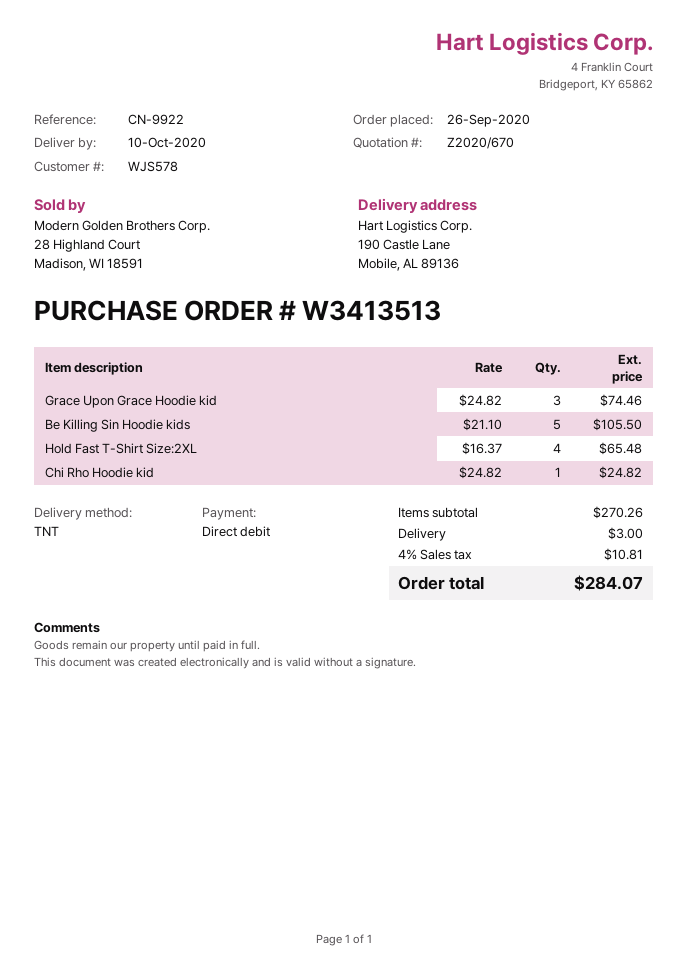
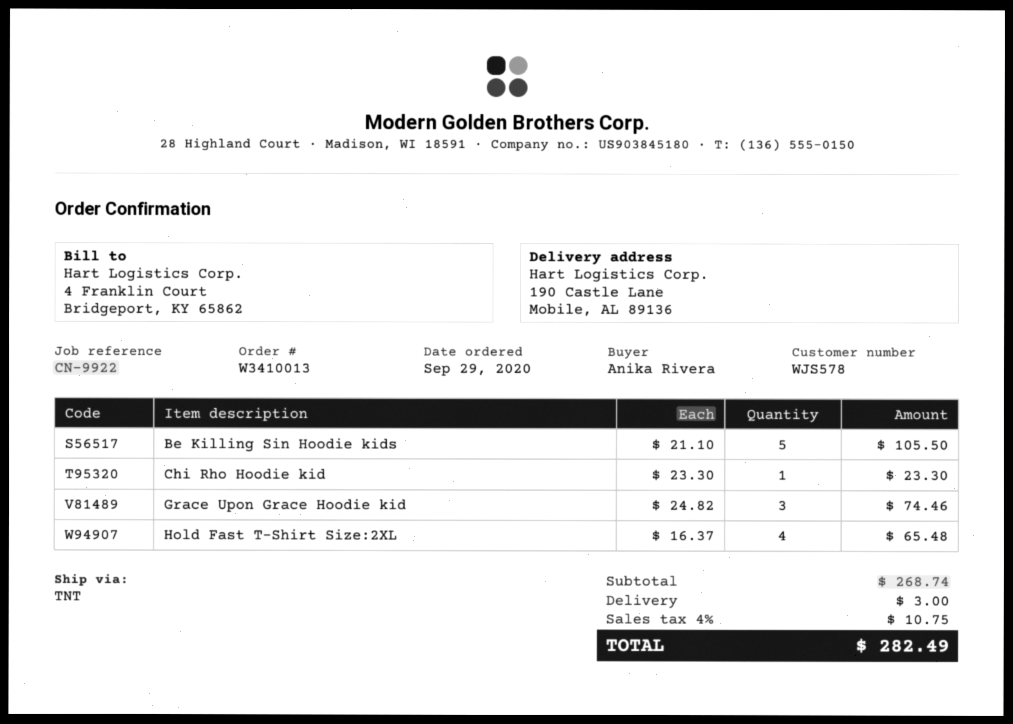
order number: W3413513 -> W3410013
order date: 2020-09-26 -> 2020-09-29
Chi Rho Hoodie kid: 1 x 24.82 = 24.82 -> 1 x 23.30 = 23.30
subtotal: 270.26 -> 268.74
tax: 4% = 10.81 -> 4% = 10.75
total: 284.07 -> 282.49

